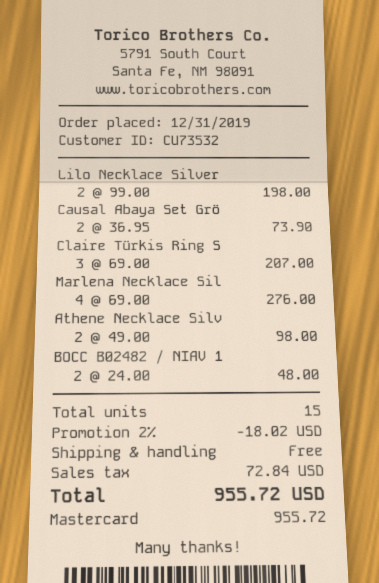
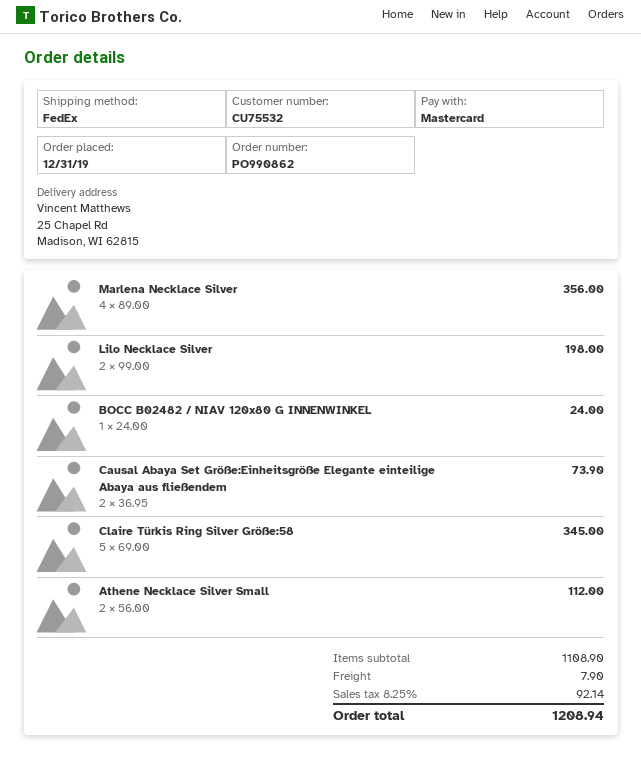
customer number: CU73532 -> CU75532
Claire Türkis Ring S: 3 x 69.00 = 207.00 -> 5 x 69.00 = 345.00
Marlena Necklace Sil: 4 x 69.00 = 276.00 -> 4 x 89.00 = 356.00
Athene Necklace Silv: 2 x 49.00 = 98.00 -> 2 x 56.00 = 112.00
BOCC B02482 / NIAV 1: 2 x 24.00 = 48.00 -> 1 x 24.00 = 24.00
discount: 2% = 18.02 -> none
shipping: 0.00 -> 7.90
tax: 72.84 -> 92.14
total: 955.72 -> 1208.94

